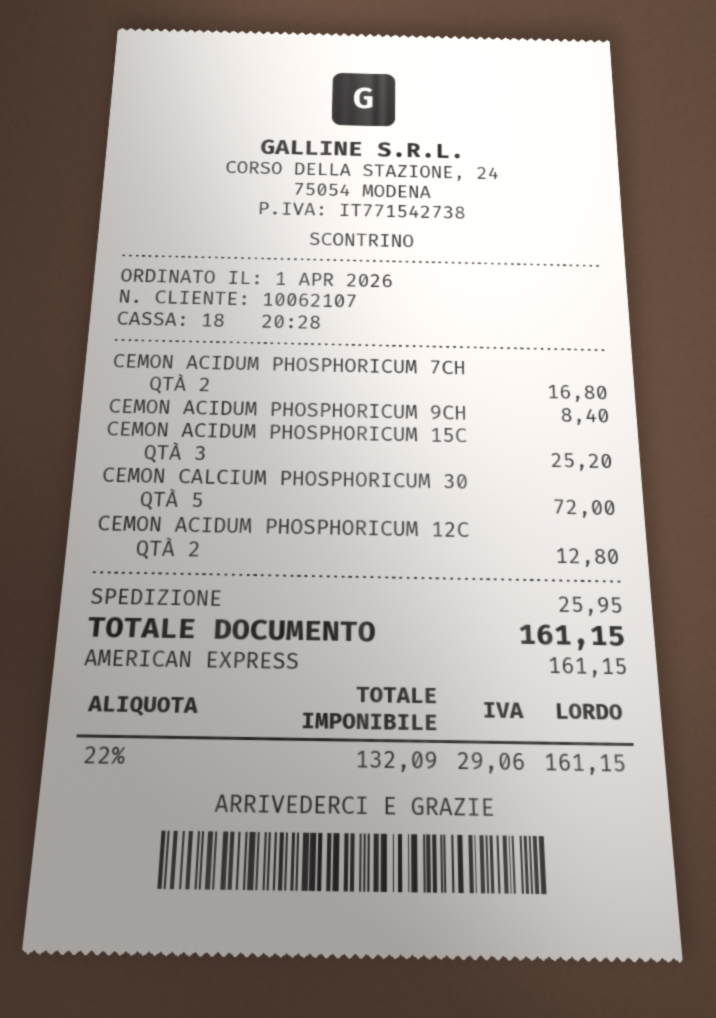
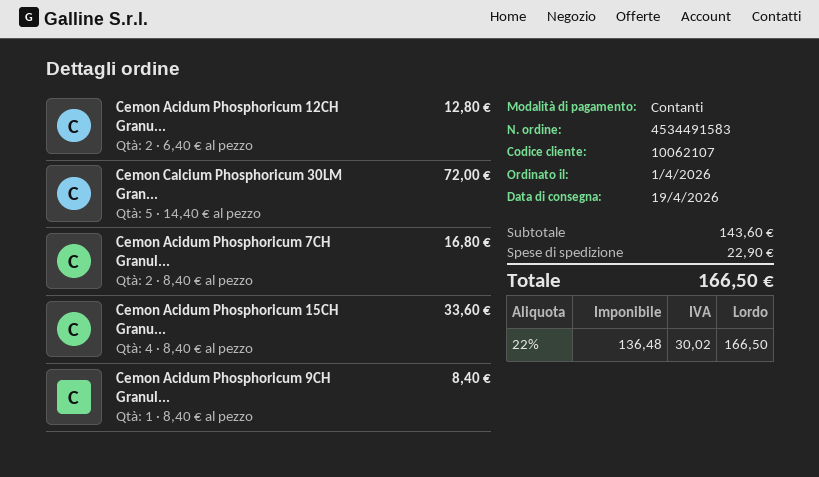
payment method: American Express -> cash
CEMON ACIDUM PHOSPHORICUM 15C: 3 for 25.20 -> 4 for 33.60
shipping: 25.95 -> 22.90
net: 132.09 -> 136.48
tax: 22% = 29.06 -> 22% = 30.02
total: 161.15 -> 166.50

